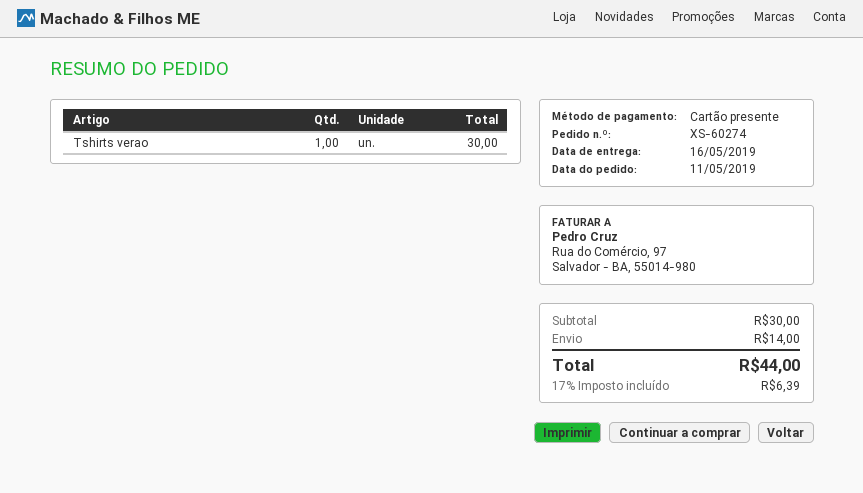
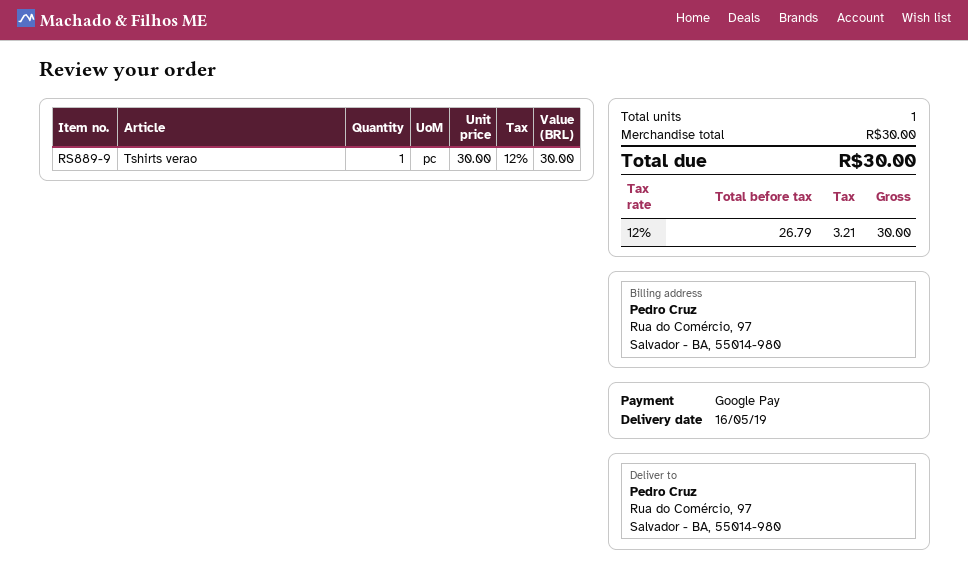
payment method: gift card -> Google Pay
shipping: 14.00 -> none
tax: 17% = 6.39 -> 12% = 3.21
total: 44.00 -> 30.00

